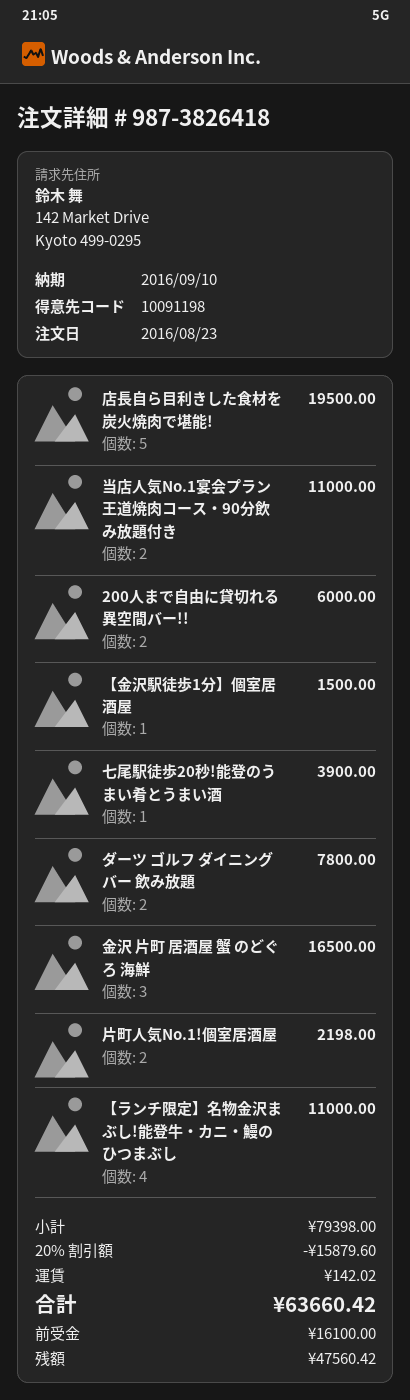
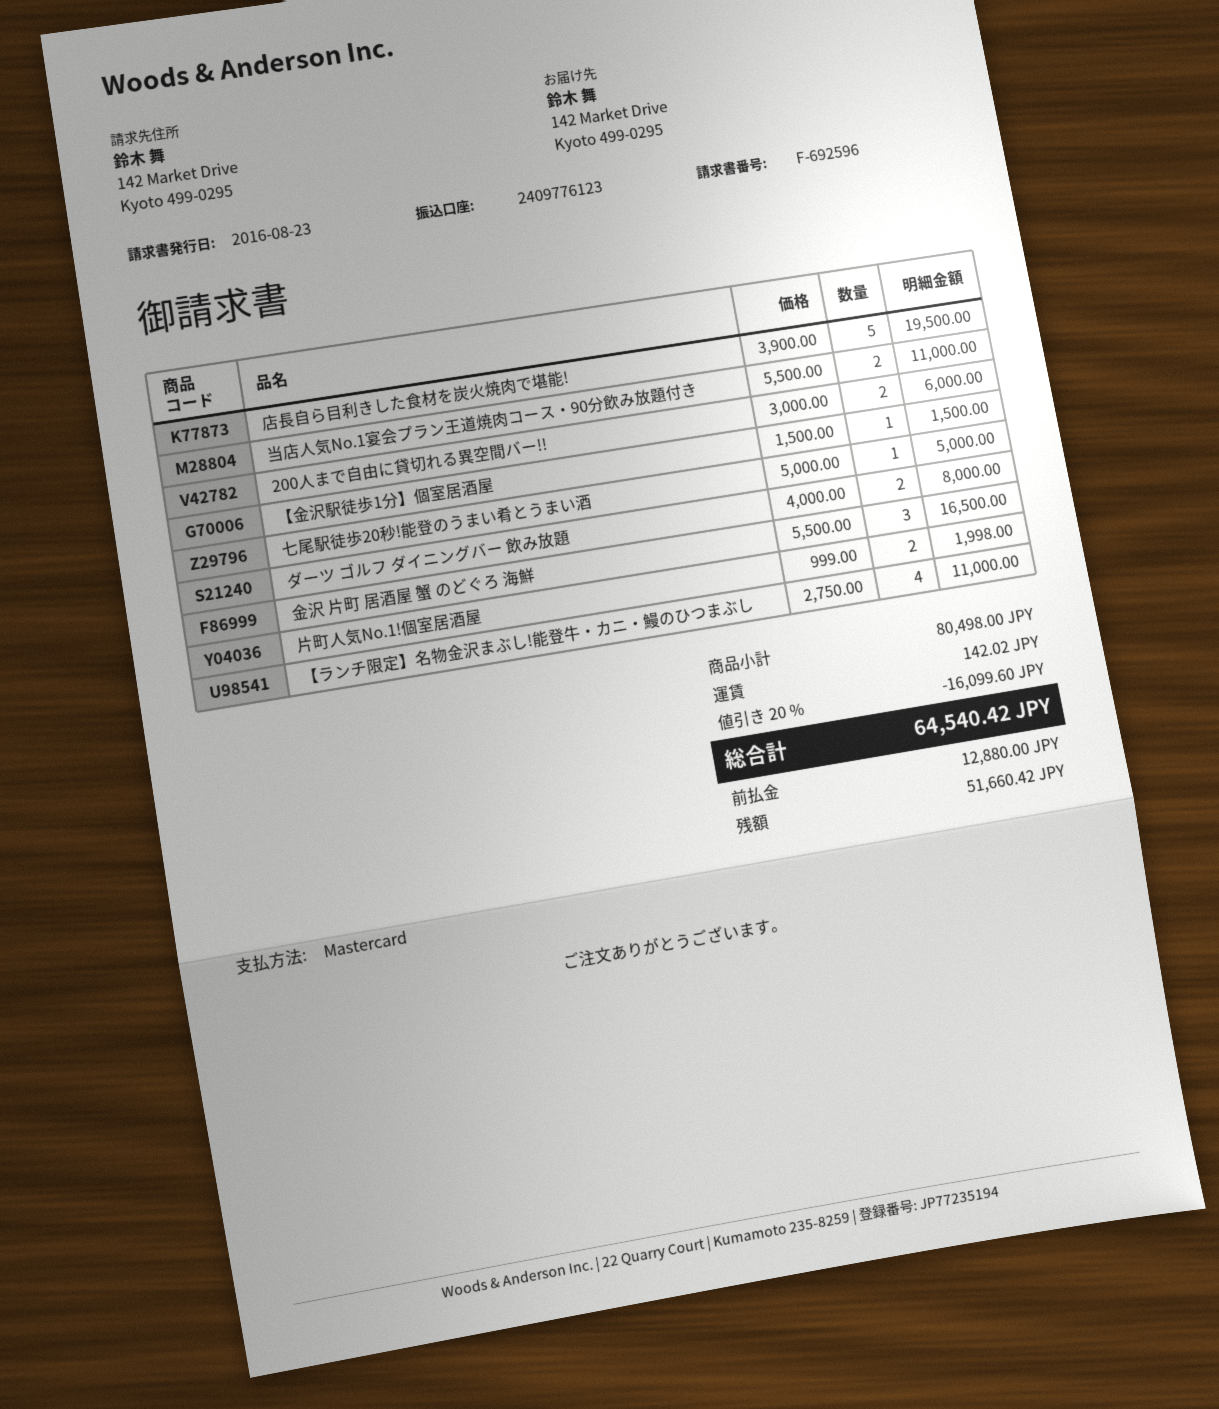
七尾駅徒歩20秒!能登のうまい肴とうまい酒: 1 for 3900.00 -> 1 for 5000.00
ダーツ ゴルフ ダイニングバー 飲み放題: 2 for 7800.00 -> 2 for 8000.00
片町人気No.1!個室居酒屋: 2 for 2198.00 -> 2 for 1998.00
subtotal: 79398.00 -> 80498.00
discount: 20% = 15879.60 -> 20% = 16099.60
total: 63660.42 -> 64540.42
deposit: 16100.00 -> 12880.00
balance: 47560.42 -> 51660.42

